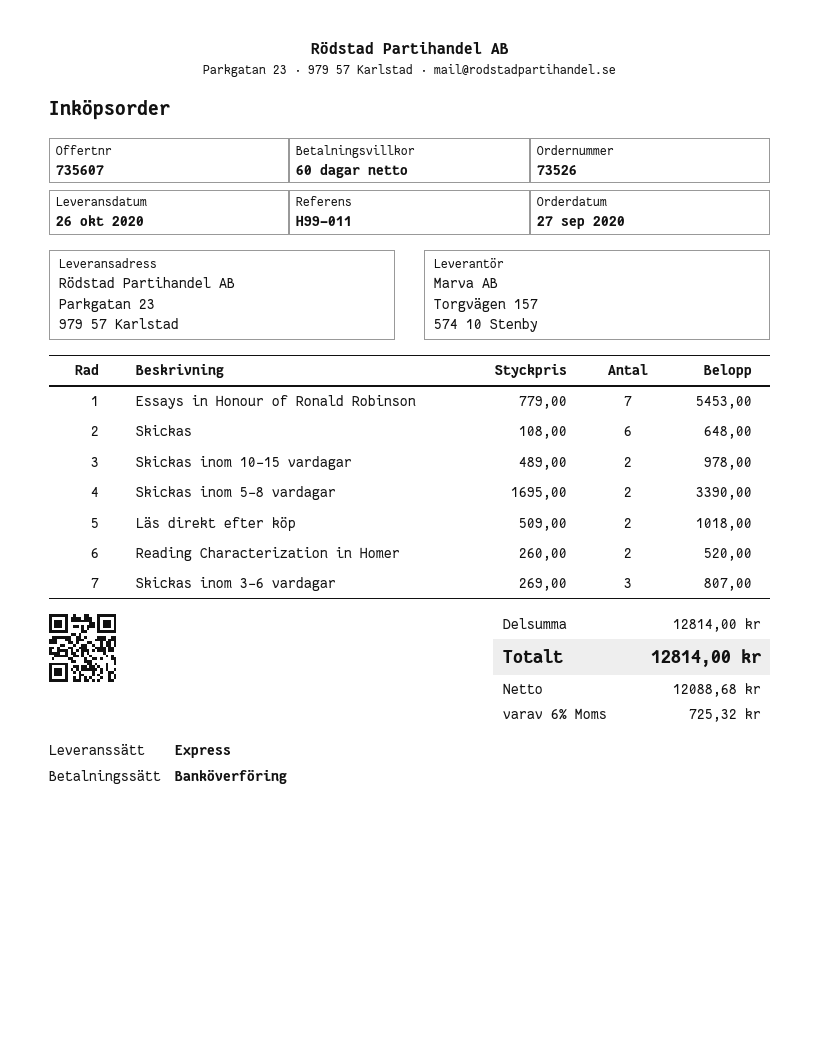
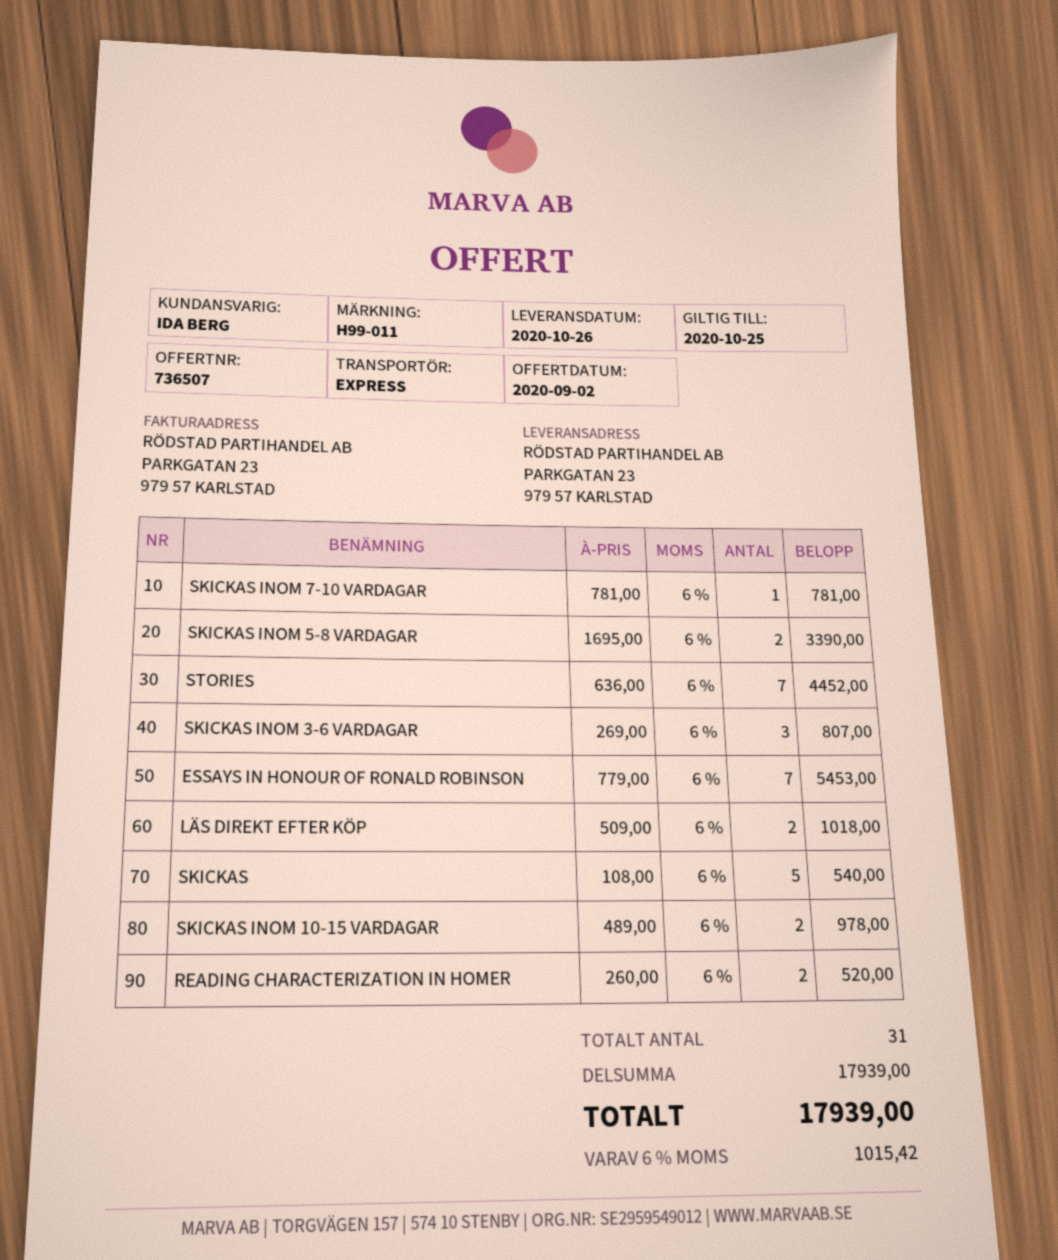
quote number: 735607 -> 736507
Skickas: 6 x 108.00 = 648.00 -> 5 x 108.00 = 540.00
SKICKAS INOM 7-10 VARDAGAR: none -> 1 x 781.00 = 781.00
STORIES: none -> 7 x 636.00 = 4452.00
subtotal: 12814.00 -> 17939.00
tax: 6% = 725.32 -> 6% = 1015.42
total: 12814.00 -> 17939.00

